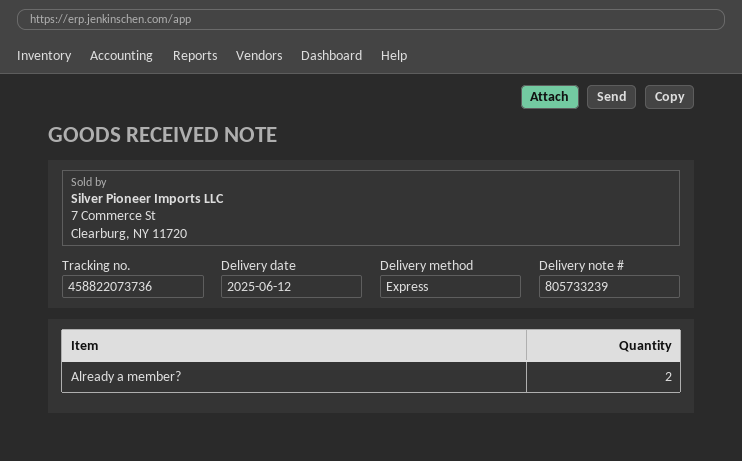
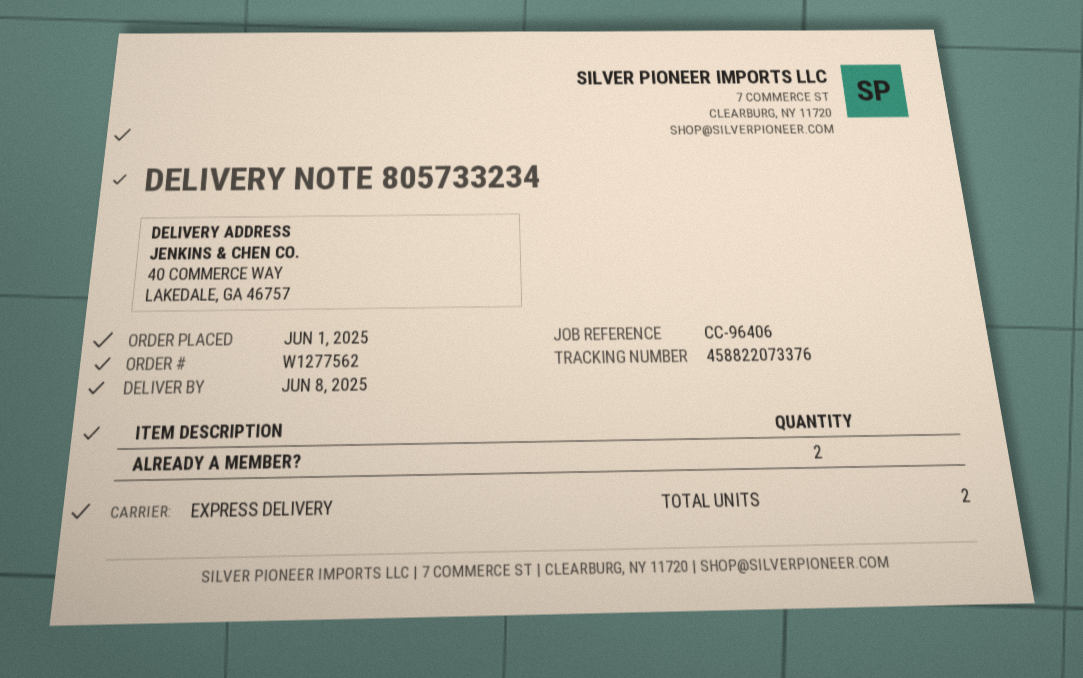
delivery note number: 805733239 -> 805733234
delivery date: 2025-06-12 -> 2025-06-08
tracking number: 458822073736 -> 458822073376

